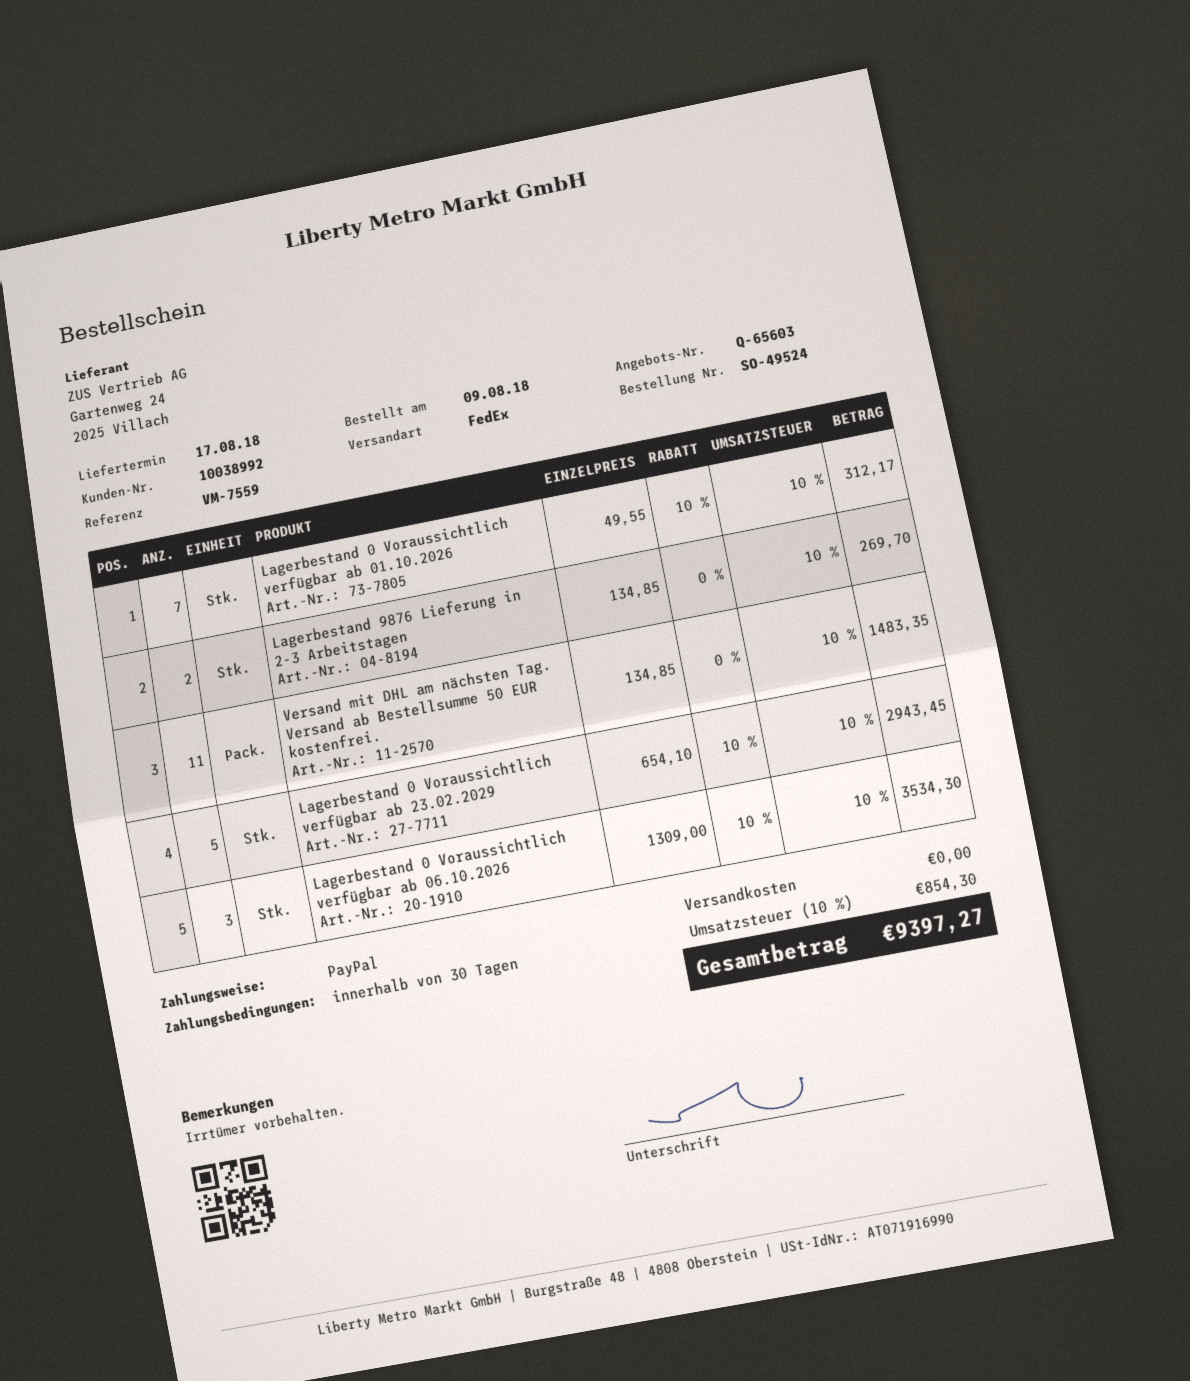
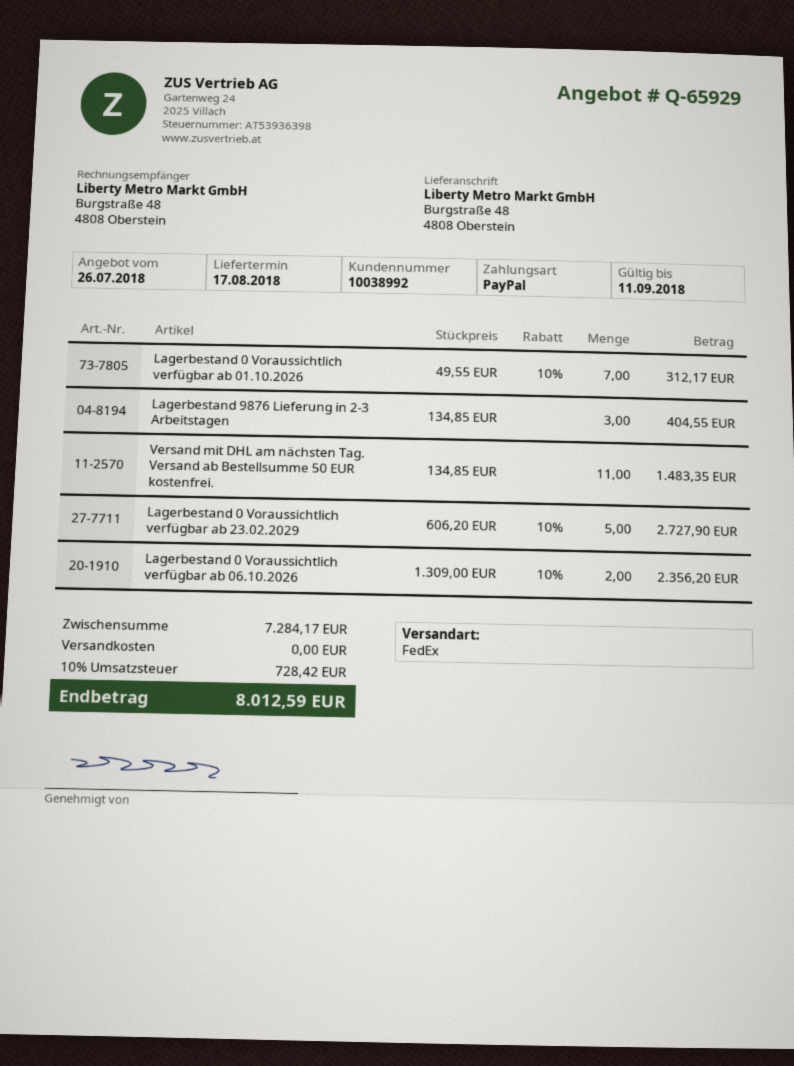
quote number: Q-65603 -> Q-65929
Lagerbestand 9876 Lieferung in 2-3 Arbeitstagen: 2 x 134.85 = 269.70 -> 3 x 134.85 = 404.55
Lagerbestand 0 Voraussichtlich verfügbar ab 23.02.2029: 5 x 654.10 - 10% = 2943.45 -> 5 x 606.20 - 10% = 2727.90
Lagerbestand 0 Voraussichtlich verfügbar ab 06.10.2026: 3 x 1309.00 - 10% = 3534.30 -> 2 x 1309.00 - 10% = 2356.20
tax: 10% = 854.30 -> 10% = 728.42
total: 9397.27 -> 8012.59

